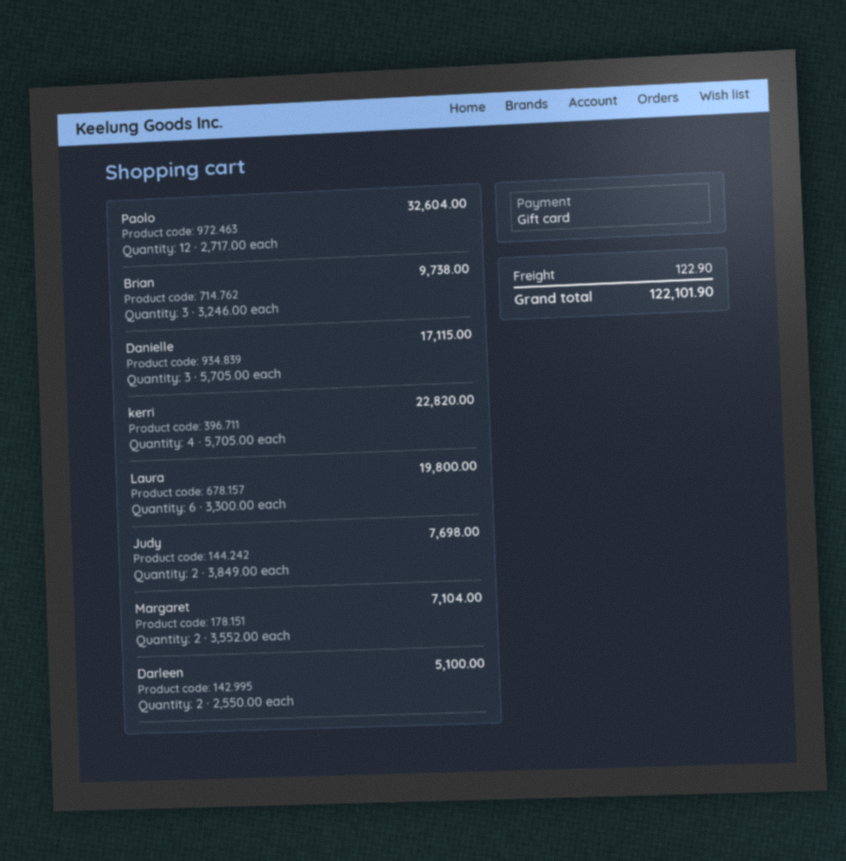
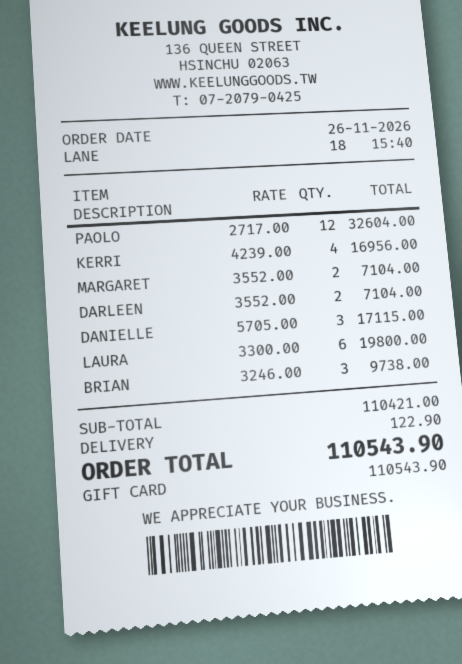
kerri: 4 x 5705.00 = 22820.00 -> 4 x 4239.00 = 16956.00
Judy: 2 x 3849.00 = 7698.00 -> none
Darleen: 2 x 2550.00 = 5100.00 -> 2 x 3552.00 = 7104.00
total: 122101.90 -> 110543.90

